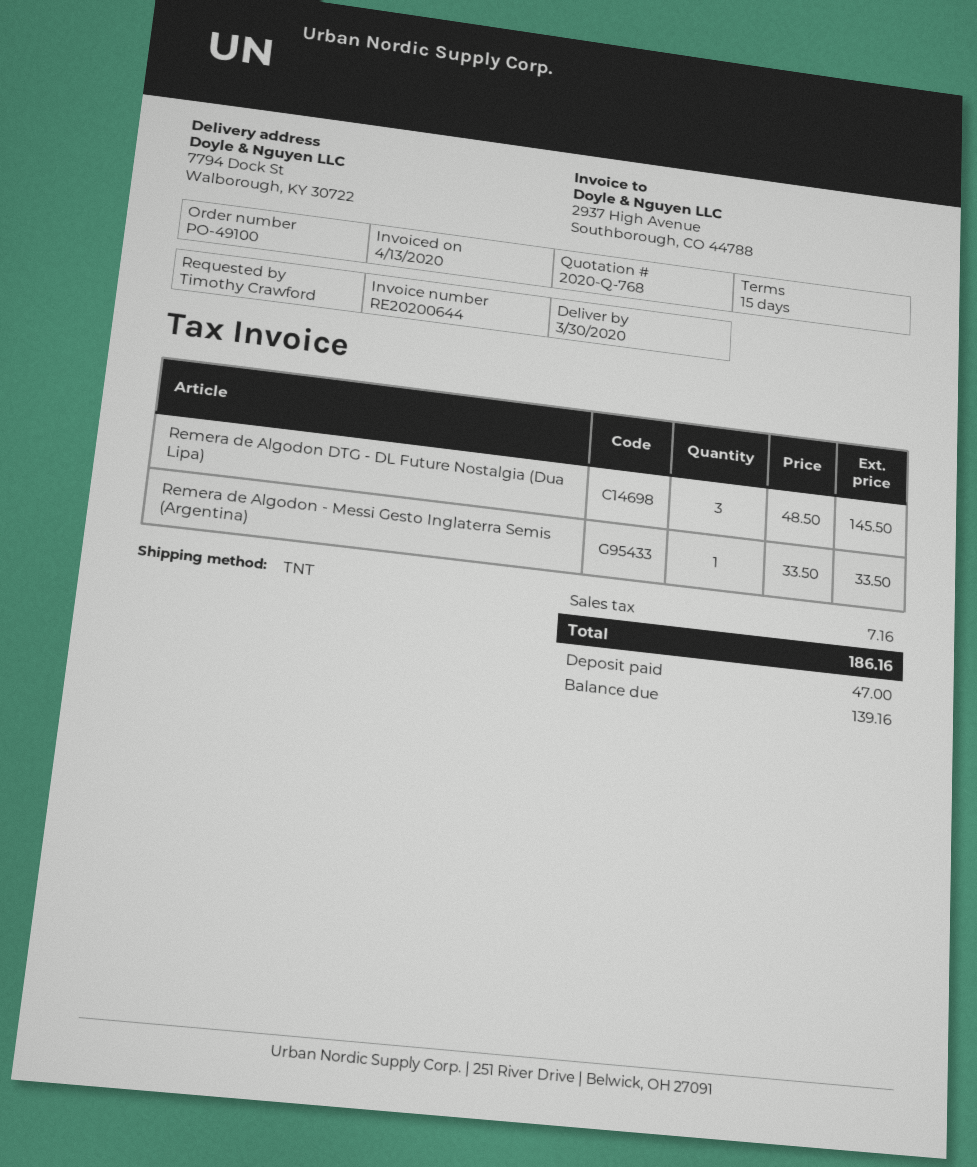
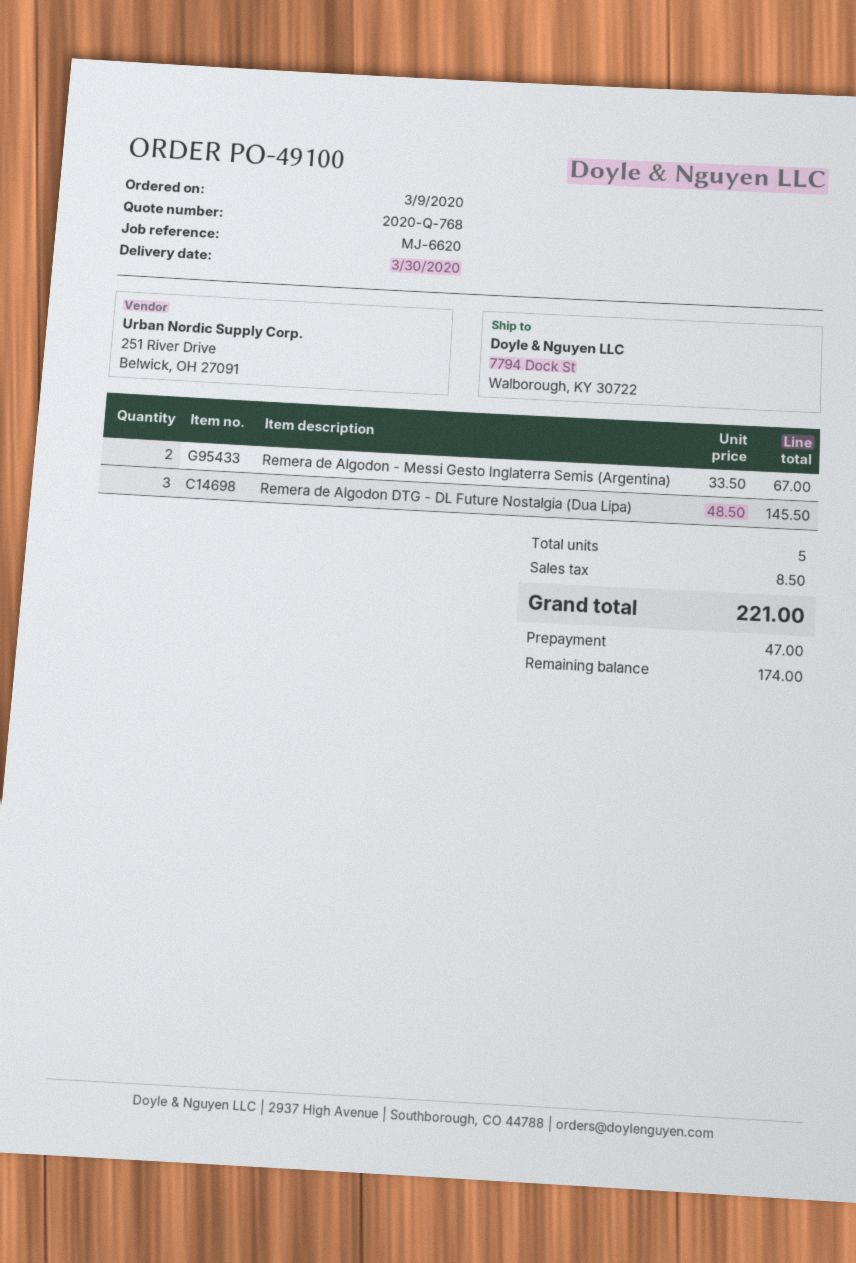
Remera de Algodon - Messi Gesto Inglaterra Semis (Argentina): 1 x 33.50 = 33.50 -> 2 x 33.50 = 67.00
tax: 7.16 -> 8.50
total: 186.16 -> 221.00
balance: 139.16 -> 174.00

